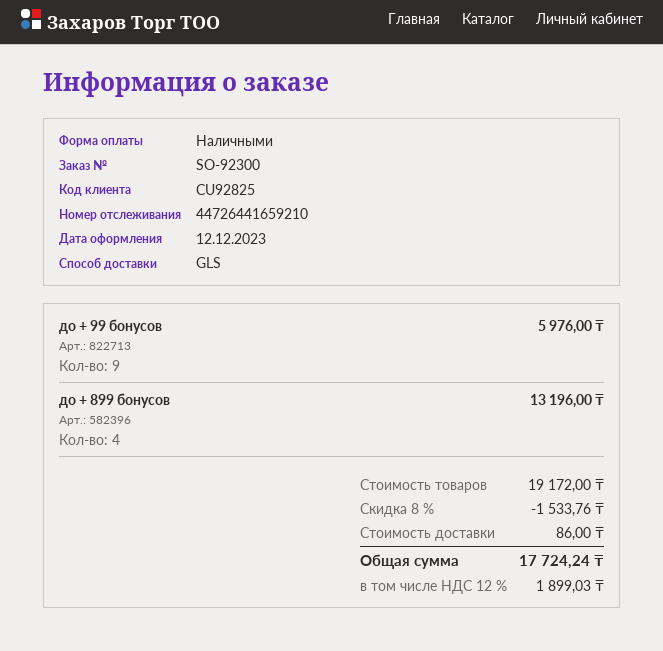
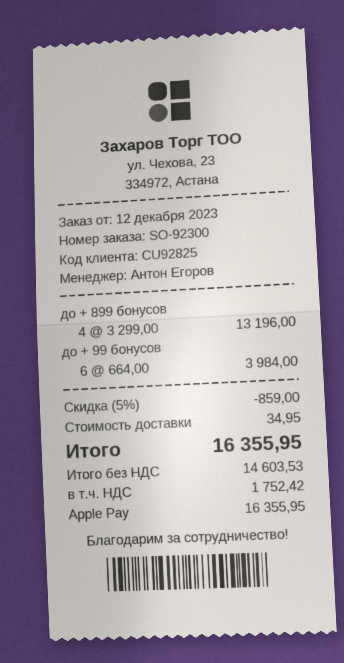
payment method: cash -> Apple Pay
до + 99 бонусов: 9 for 5976.00 -> 6 for 3984.00
discount: 8% = 1533.76 -> 5% = 859.00
shipping: 86.00 -> 34.95
tax: 1899.03 -> 1752.42
total: 17724.24 -> 16355.95

